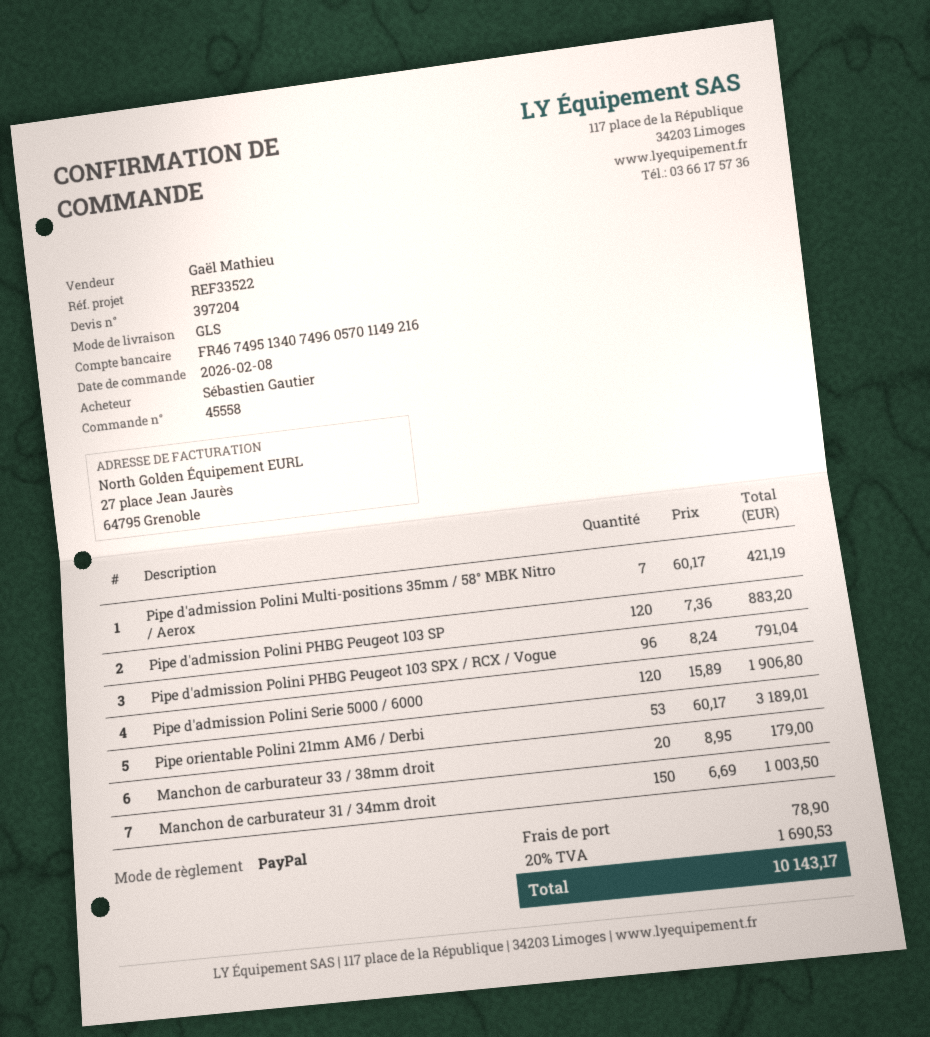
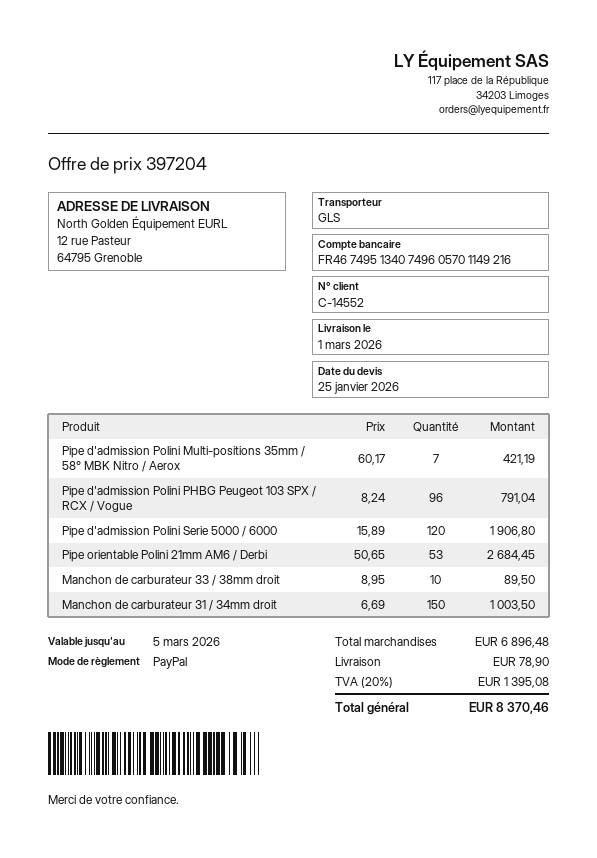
Pipe d'admission Polini PHBG Peugeot 103 SP: 120 x 7.36 = 883.20 -> none
Pipe orientable Polini 21mm AM6 / Derbi: 53 x 60.17 = 3189.01 -> 53 x 50.65 = 2684.45
Manchon de carburateur 33 / 38mm droit: 20 x 8.95 = 179.00 -> 10 x 8.95 = 89.50
tax: 20% = 1690.53 -> 20% = 1395.08
total: 10143.17 -> 8370.46

